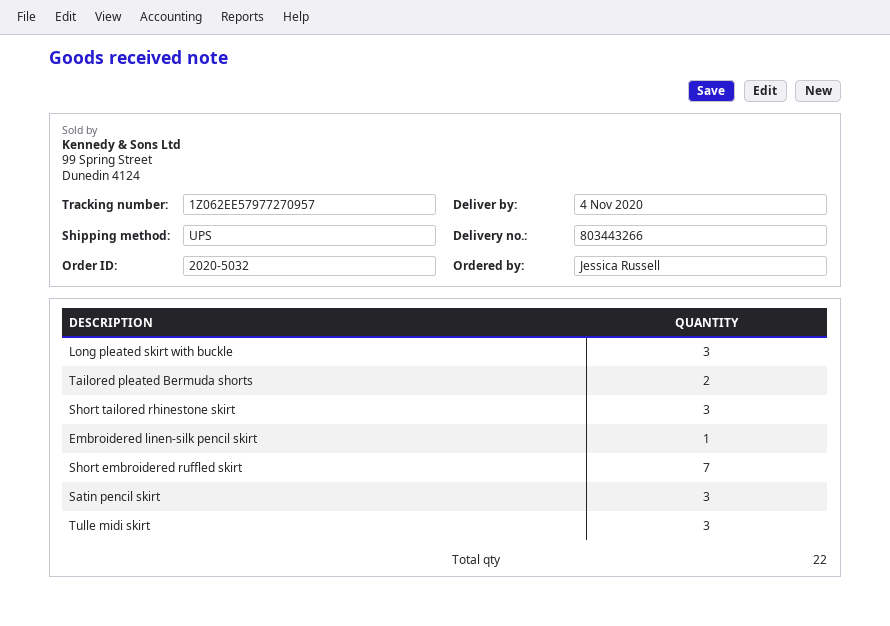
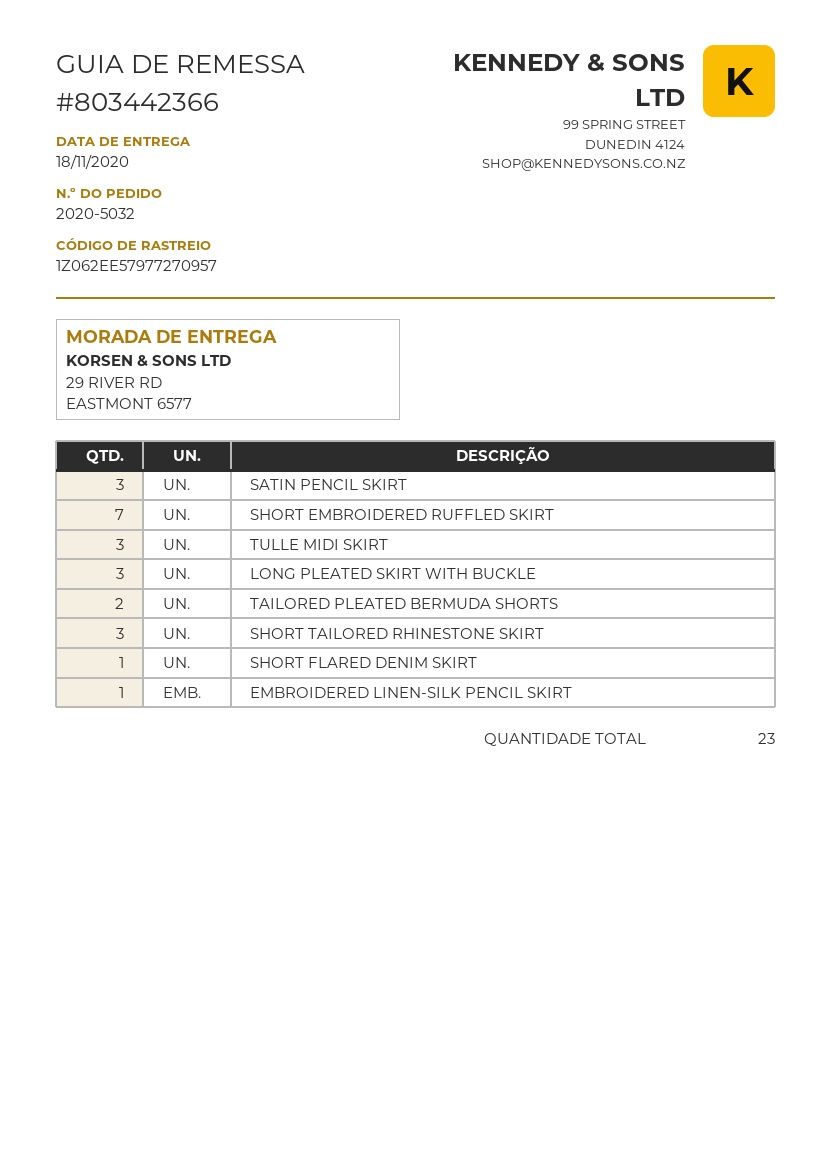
delivery note number: 803443266 -> 803442366
delivery date: 2020-11-04 -> 2020-11-18
SHORT FLARED DENIM SKIRT: none -> 1
total quantity: 22 -> 23

